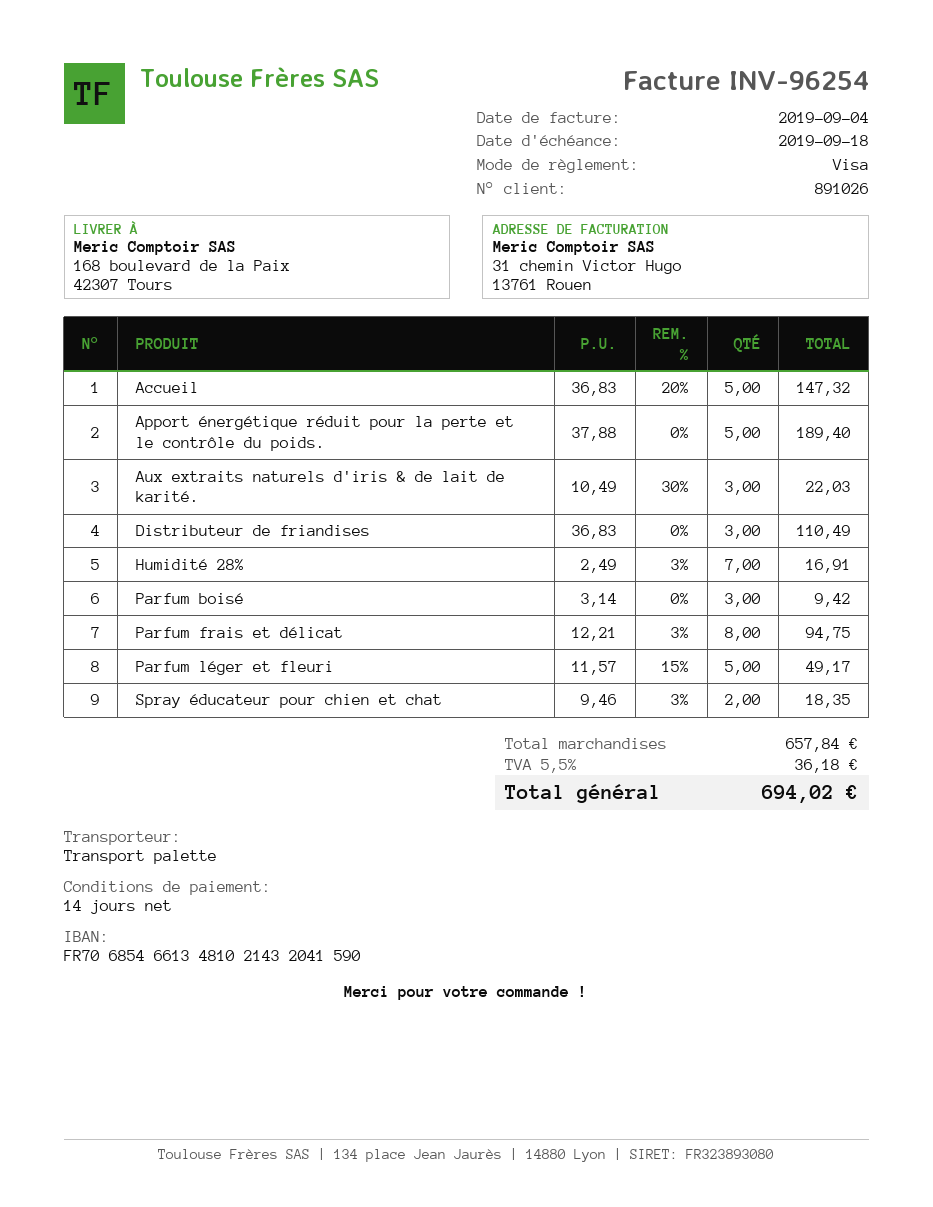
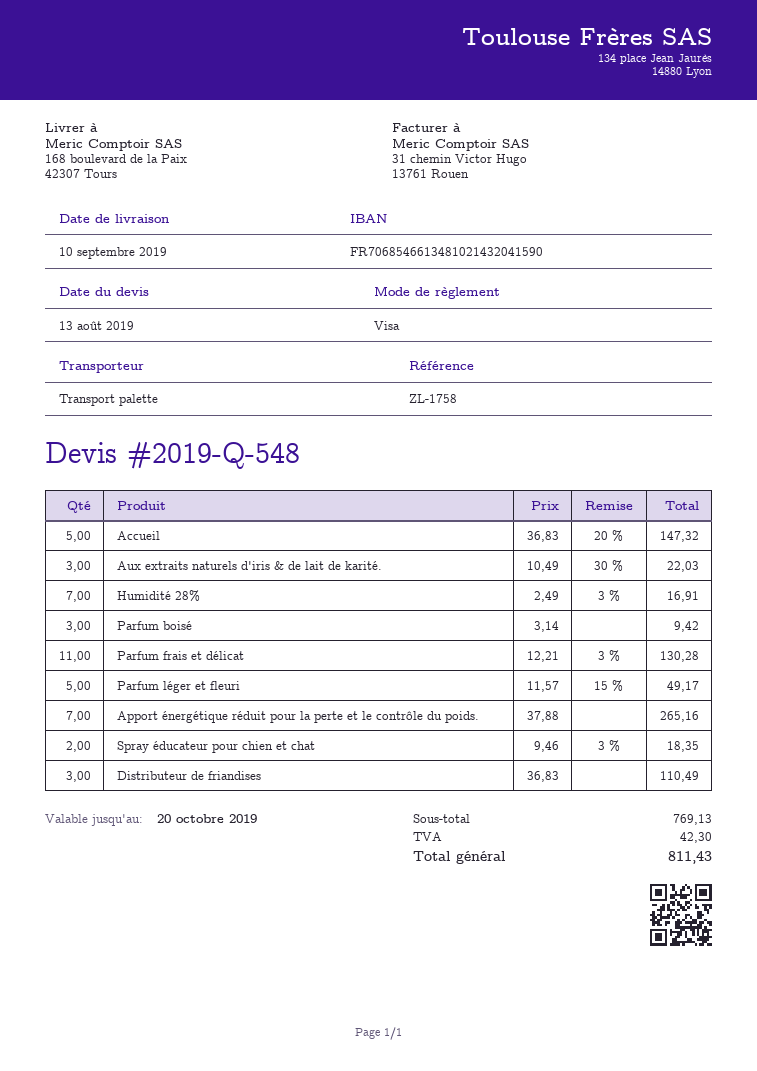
Apport énergétique réduit pour la perte et le contrôle du poids.: 5 x 37.88 = 189.40 -> 7 x 37.88 = 265.16
Parfum frais et délicat: 8 x 12.21 - 3% = 94.75 -> 11 x 12.21 - 3% = 130.28
subtotal: 657.84 -> 769.13
tax: 36.18 -> 42.30
total: 694.02 -> 811.43

